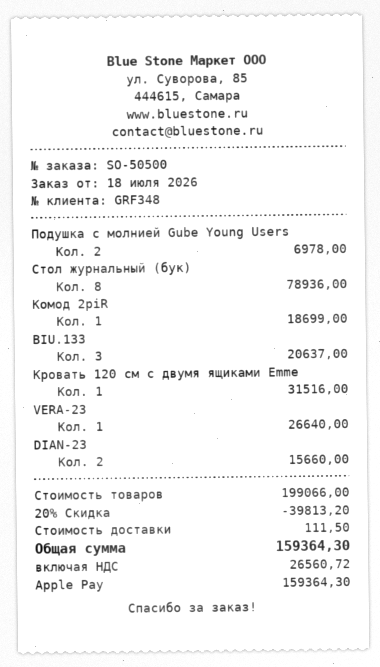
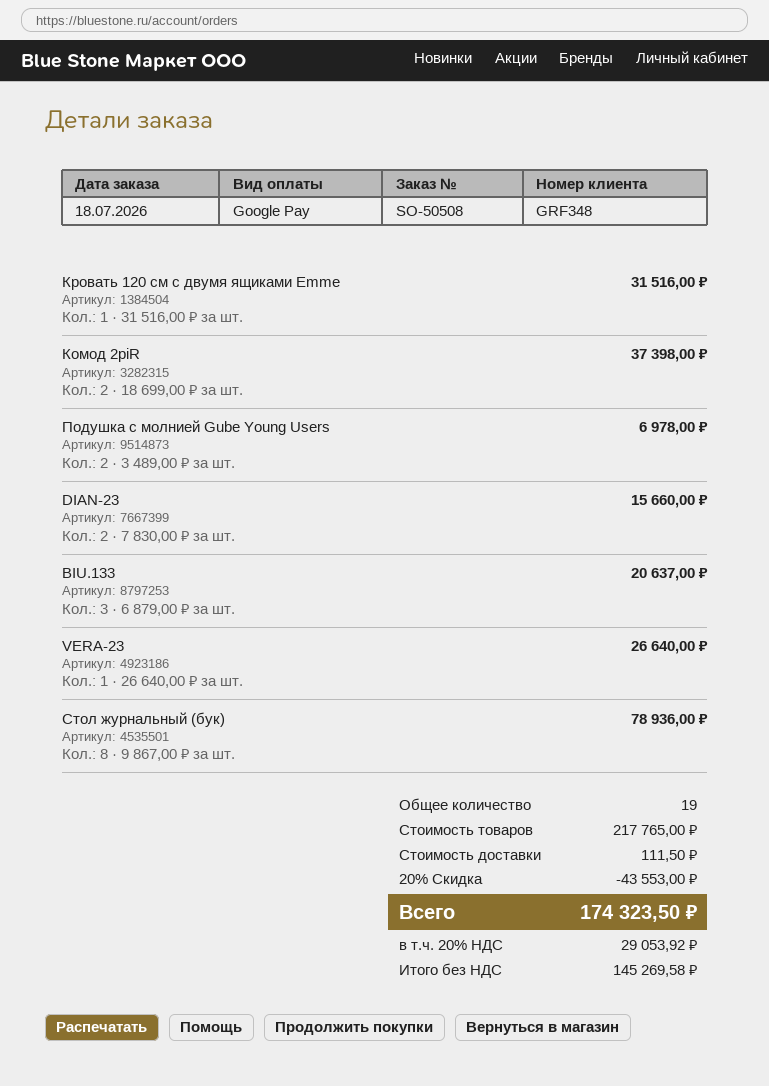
order number: SO-50500 -> SO-50508
payment method: Apple Pay -> Google Pay
Комод 2piR: 1 for 18699.00 -> 2 for 37398.00
subtotal: 199066.00 -> 217765.00
discount: 20% = 39813.20 -> 20% = 43553.00
tax: 26560.72 -> 29053.92
total: 159364.30 -> 174323.50

